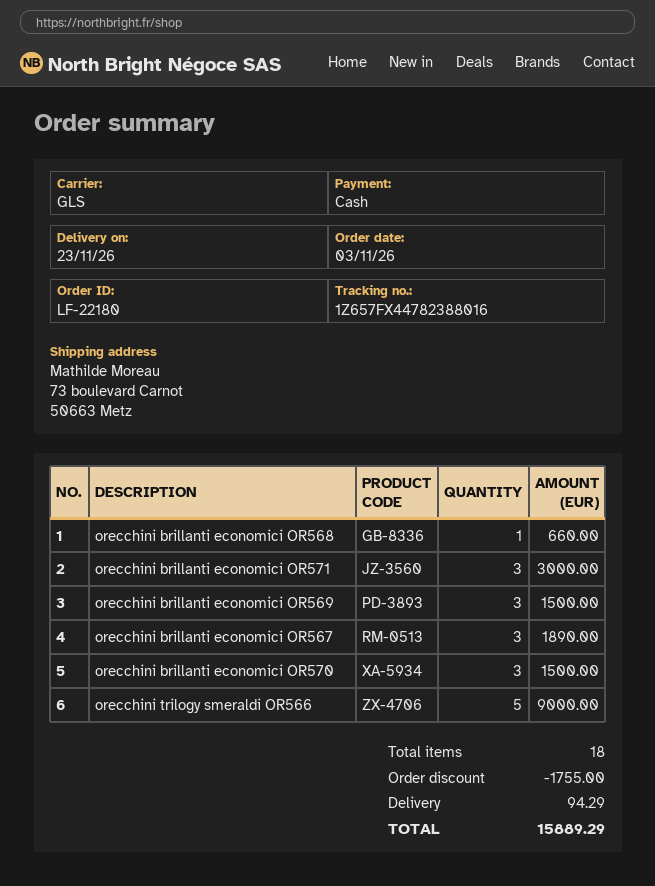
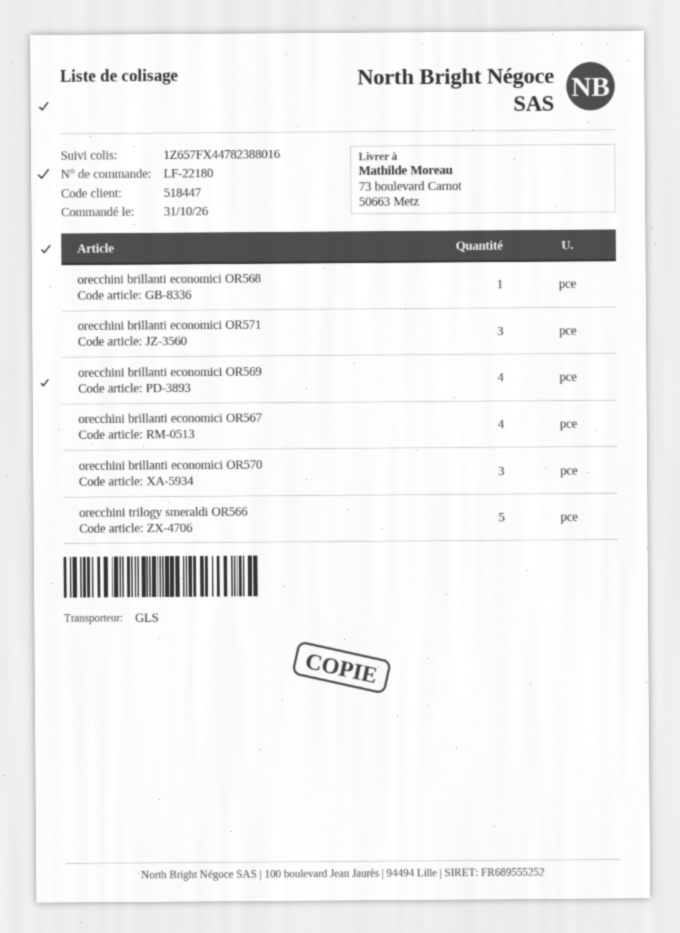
order date: 2026-11-03 -> 2026-10-31
orecchini brillanti economici OR569: 3 -> 4
orecchini brillanti economici OR567: 3 -> 4

